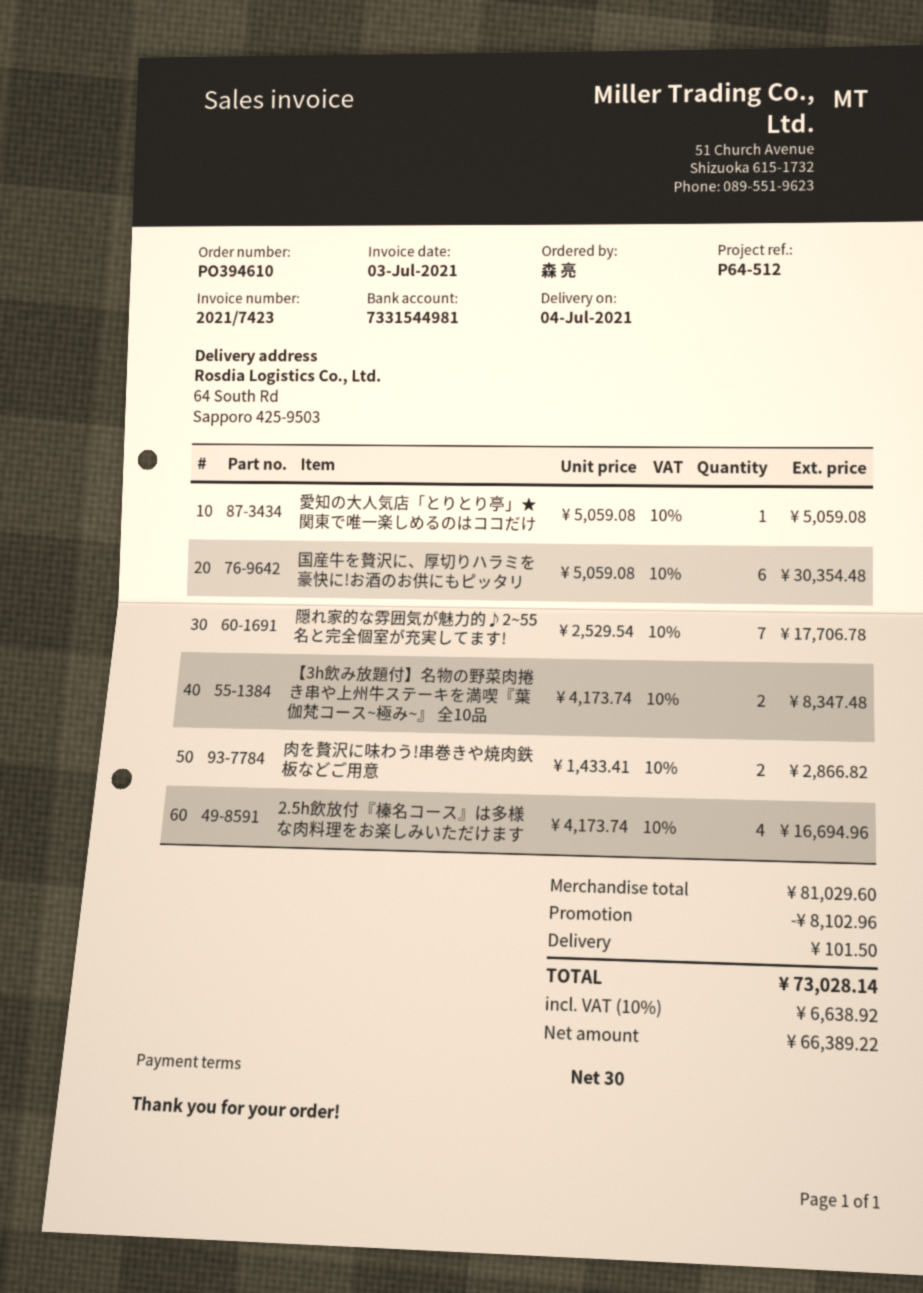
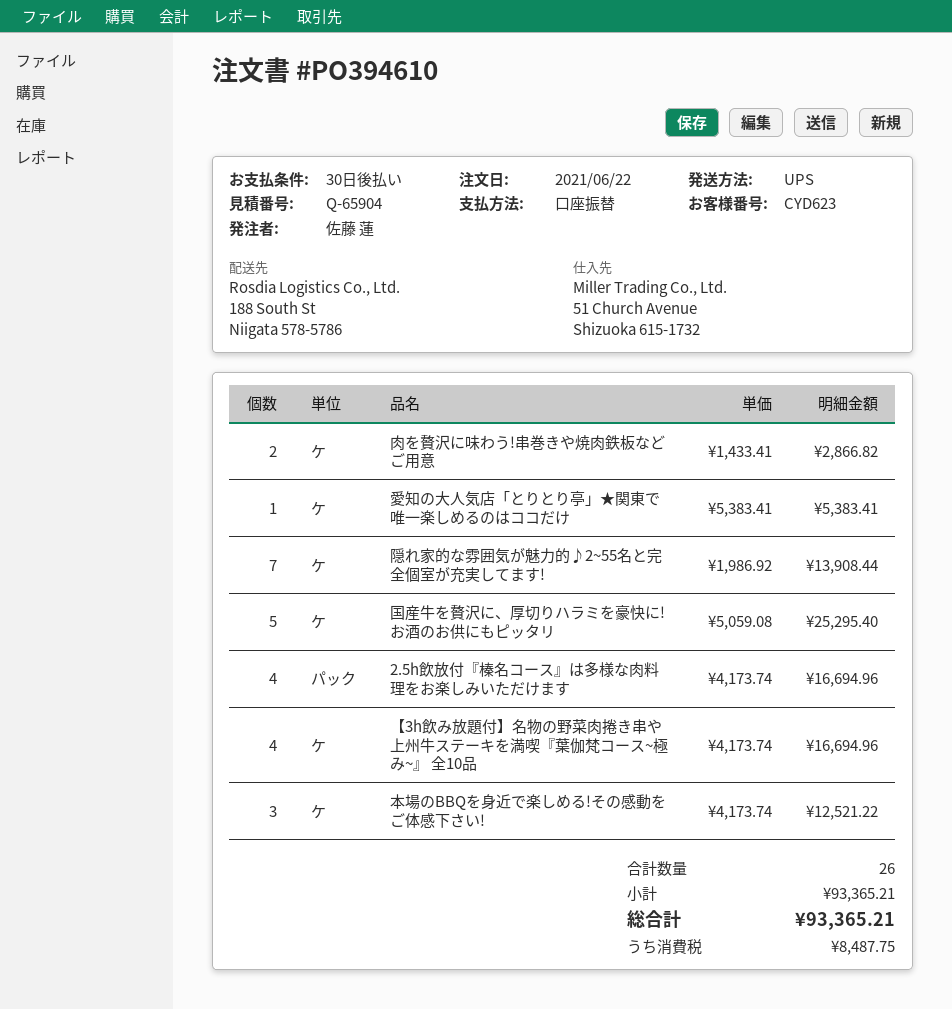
ordered by: 森 亮 -> 佐藤 蓮
ship to: 64 South Rd, Sapporo 425-9503 -> 188 South St, Niigata 578-5786
愛知の大人気店「とりとり亭」★関東で唯一楽しめるのはココだけ: 1 x 5059.08 = 5059.08 -> 1 x 5383.41 = 5383.41
国産牛を贅沢に、厚切りハラミを豪快に!お酒のお供にもピッタリ: 6 x 5059.08 = 30354.48 -> 5 x 5059.08 = 25295.40
隠れ家的な雰囲気が魅力的♪2~55名と完全個室が充実してます!: 7 x 2529.54 = 17706.78 -> 7 x 1986.92 = 13908.44
【3h飲み放題付】名物の野菜肉捲き串や上州牛ステーキを満喫『葉伽梵コース~極み~』 全10品: 2 x 4173.74 = 8347.48 -> 4 x 4173.74 = 16694.96
本場のBBQを身近で楽しめる!その感動をご体感下さい!: none -> 3 x 4173.74 = 12521.22
subtotal: 81029.60 -> 93365.21
discount: 8102.96 -> none
shipping: 101.50 -> none
tax: 6638.92 -> 8487.75
total: 73028.14 -> 93365.21

